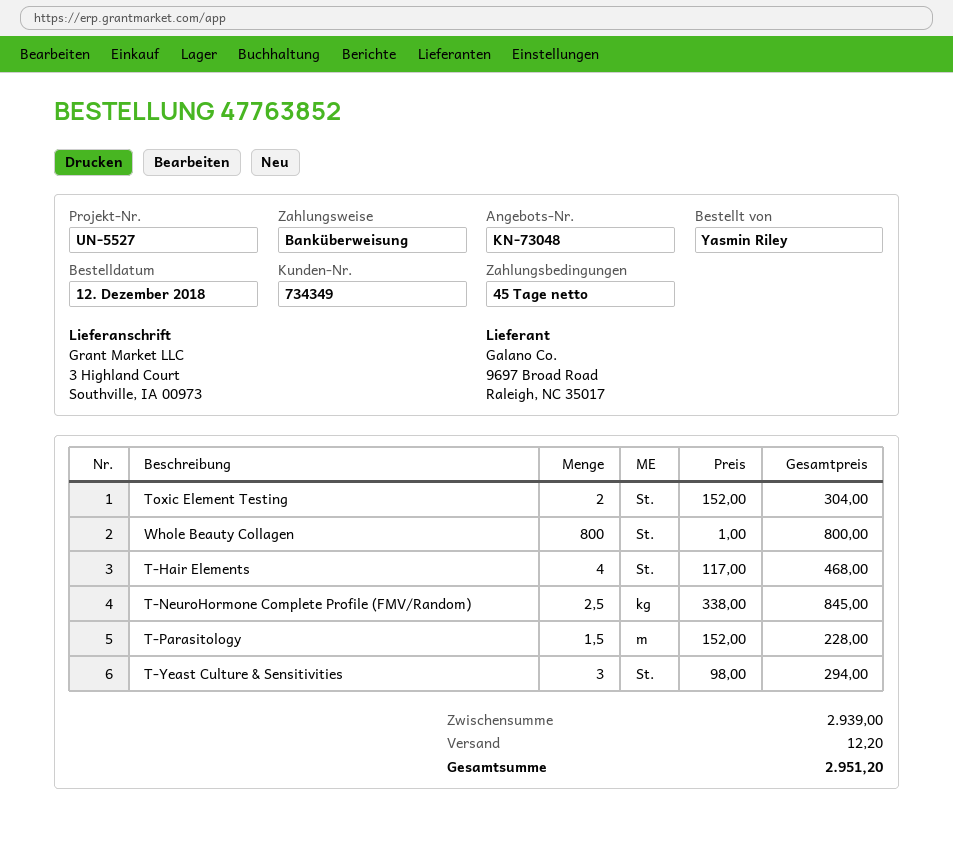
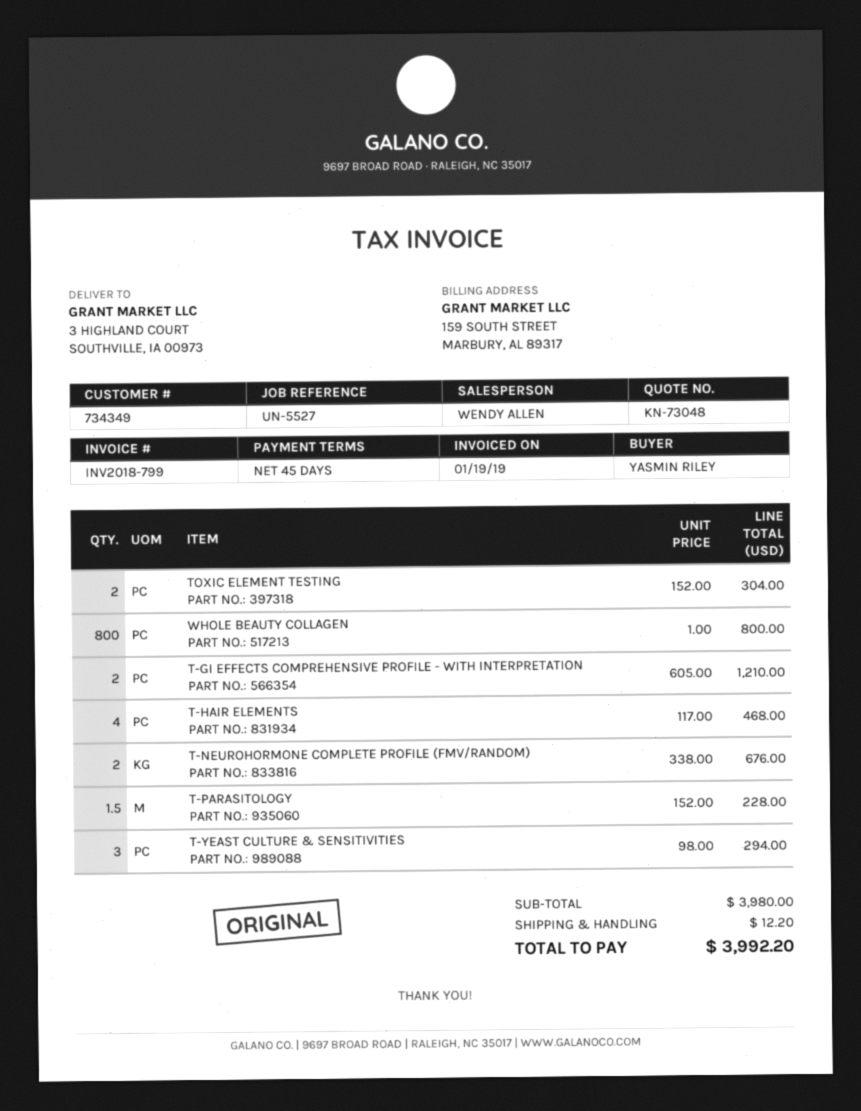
T-NeuroHormone Complete Profile (FMV/Random): 2.5 x 338.00 = 845.00 -> 2 x 338.00 = 676.00
T-GI EFFECTS COMPREHENSIVE PROFILE - WITH INTERPRETATION: none -> 2 x 605.00 = 1210.00
subtotal: 2939.00 -> 3980.00
total: 2951.20 -> 3992.20

